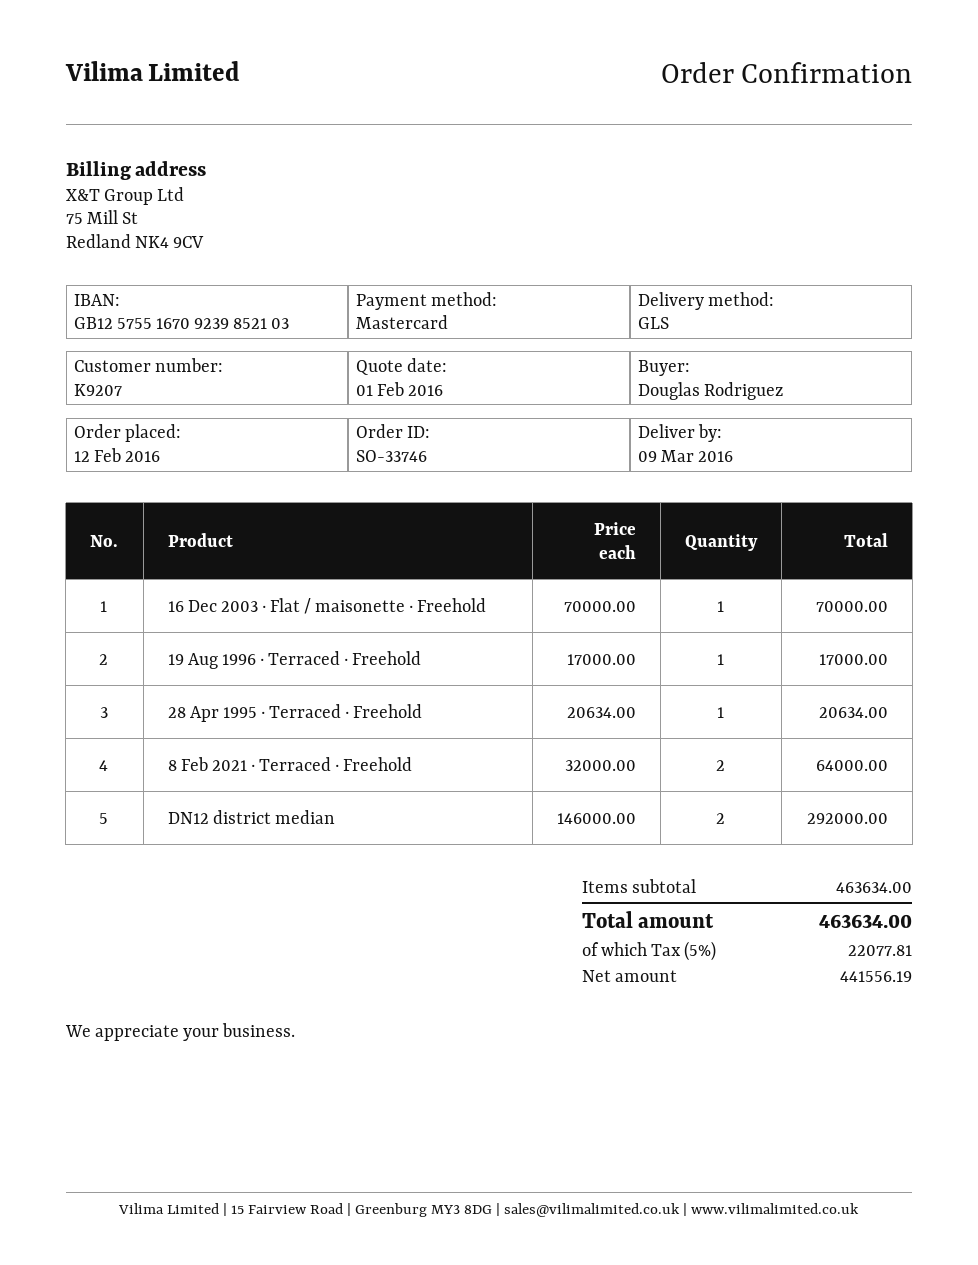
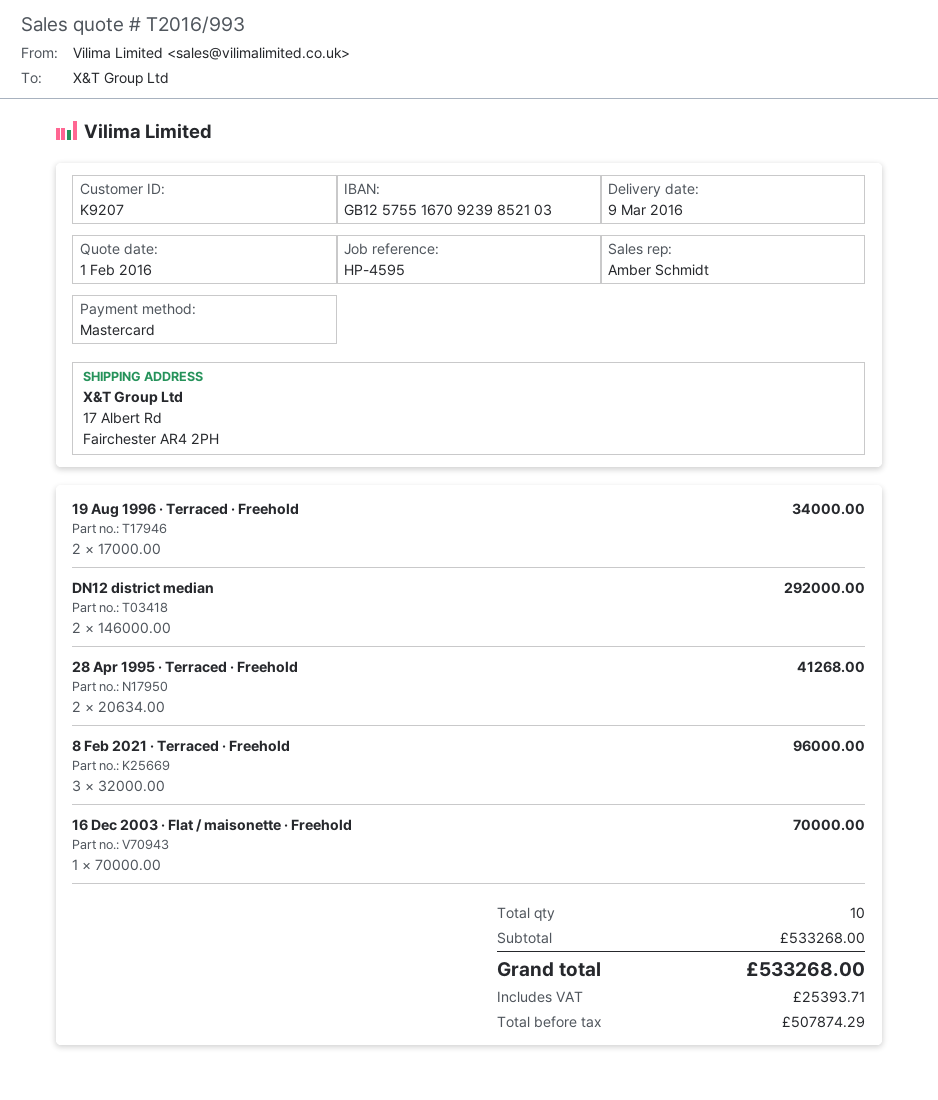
19 Aug 1996 · Terraced · Freehold: 1 x 17000.00 = 17000.00 -> 2 x 17000.00 = 34000.00
28 Apr 1995 · Terraced · Freehold: 1 x 20634.00 = 20634.00 -> 2 x 20634.00 = 41268.00
8 Feb 2021 · Terraced · Freehold: 2 x 32000.00 = 64000.00 -> 3 x 32000.00 = 96000.00
subtotal: 463634.00 -> 533268.00
net: 441556.19 -> 507874.29
tax: 22077.81 -> 25393.71
total: 463634.00 -> 533268.00

